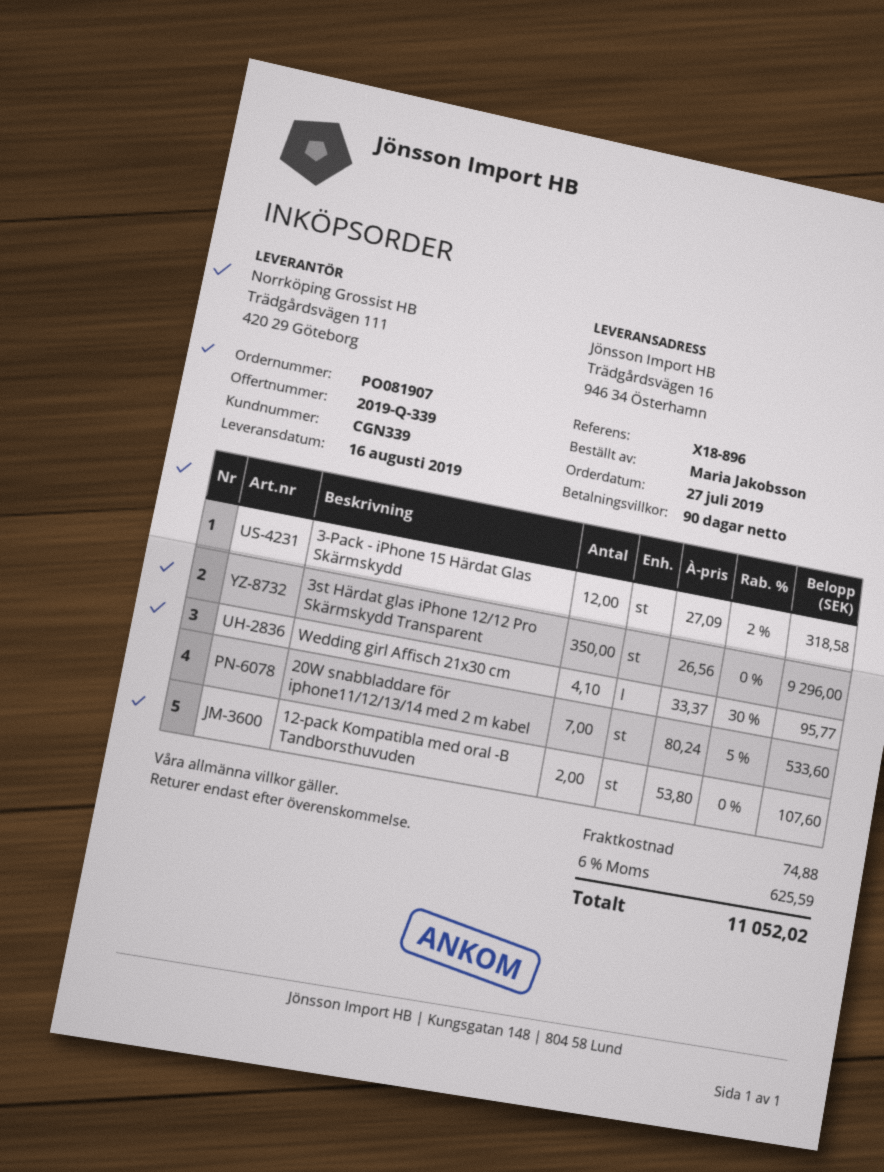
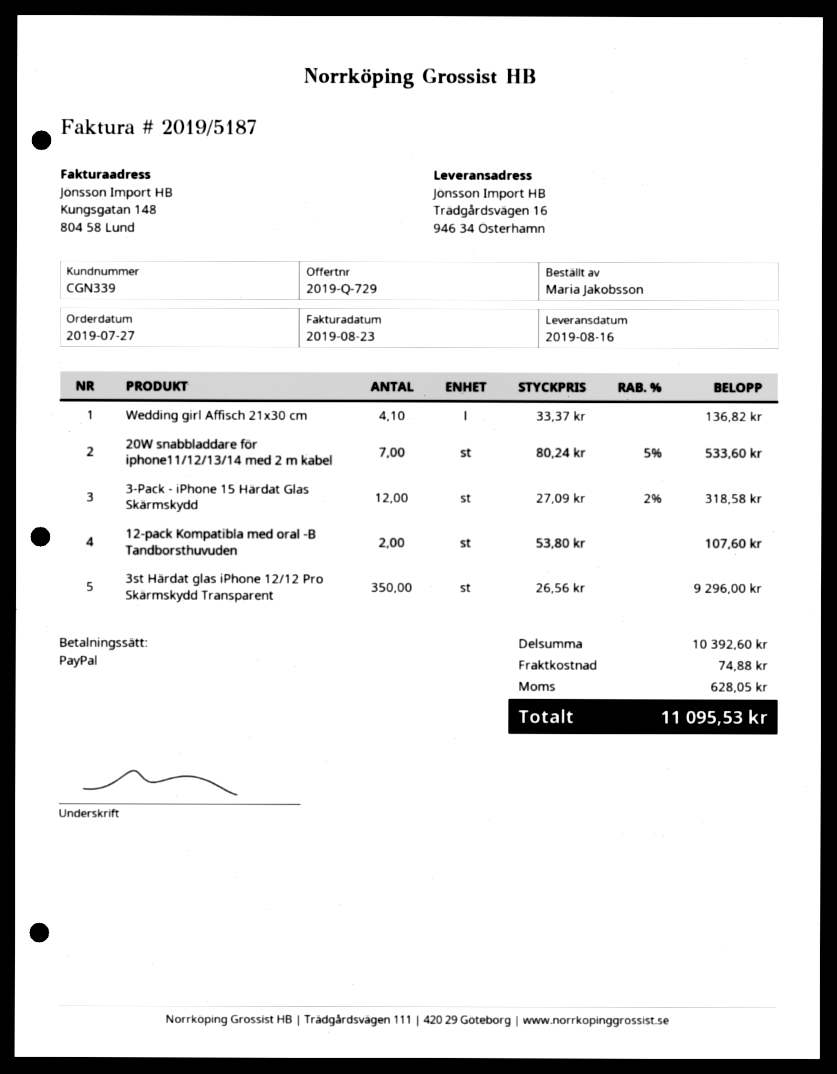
quote number: 2019-Q-339 -> 2019-Q-729
Wedding girl Affisch 21x30 cm: 4.1 x 33.37 - 30% = 95.77 -> 4.1 x 33.37 = 136.82
tax: 625.59 -> 628.05
total: 11052.02 -> 11095.53

